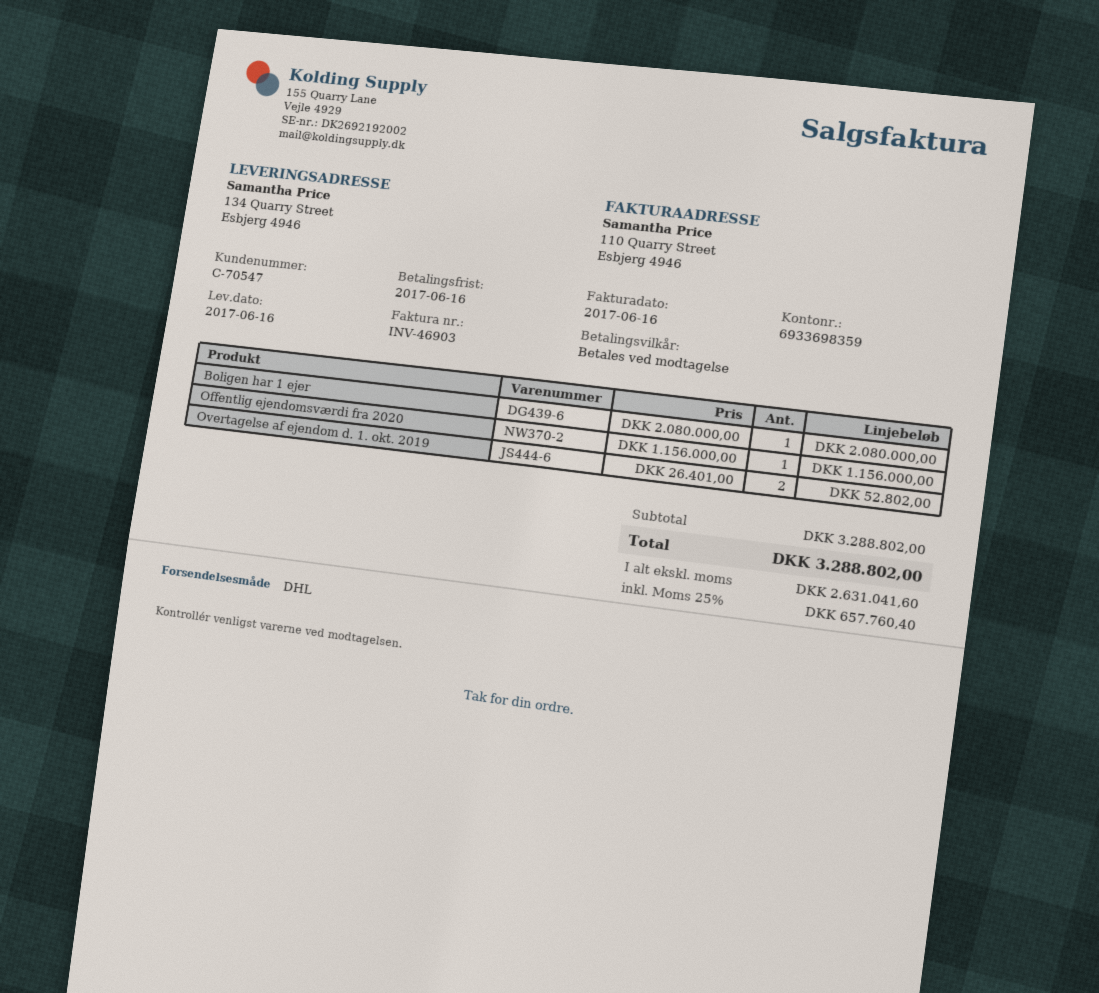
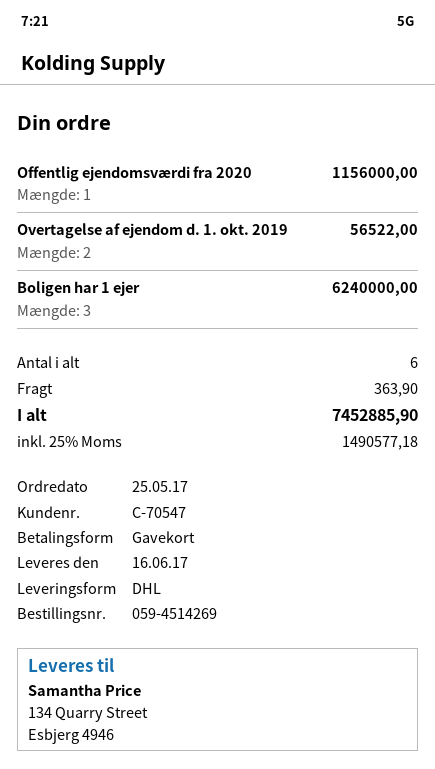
Boligen har 1 ejer: 1 for 2080000.00 -> 3 for 6240000.00
Overtagelse af ejendom d. 1. okt. 2019: 2 for 52802.00 -> 2 for 56522.00
shipping: none -> 363.90
tax: 25% = 657760.40 -> 25% = 1490577.18
total: 3288802.00 -> 7452885.90

